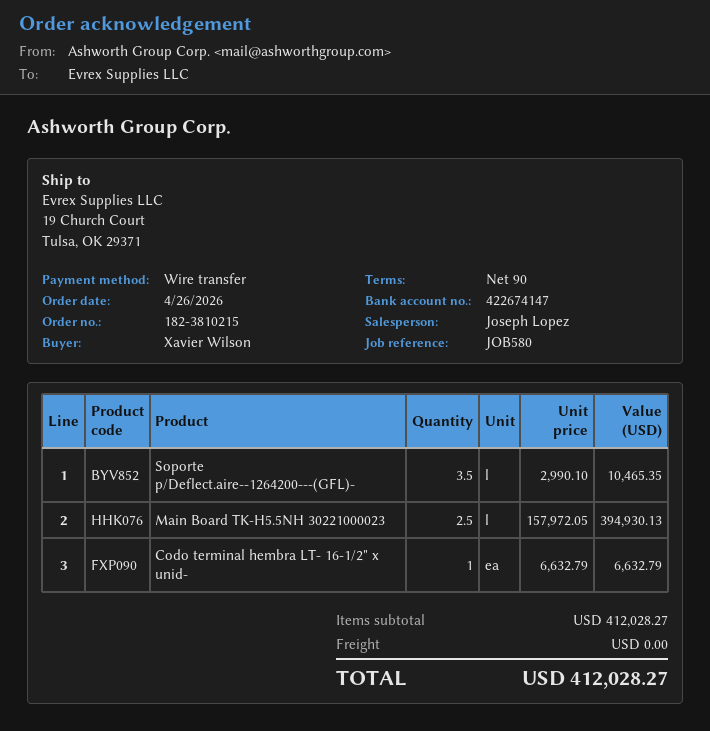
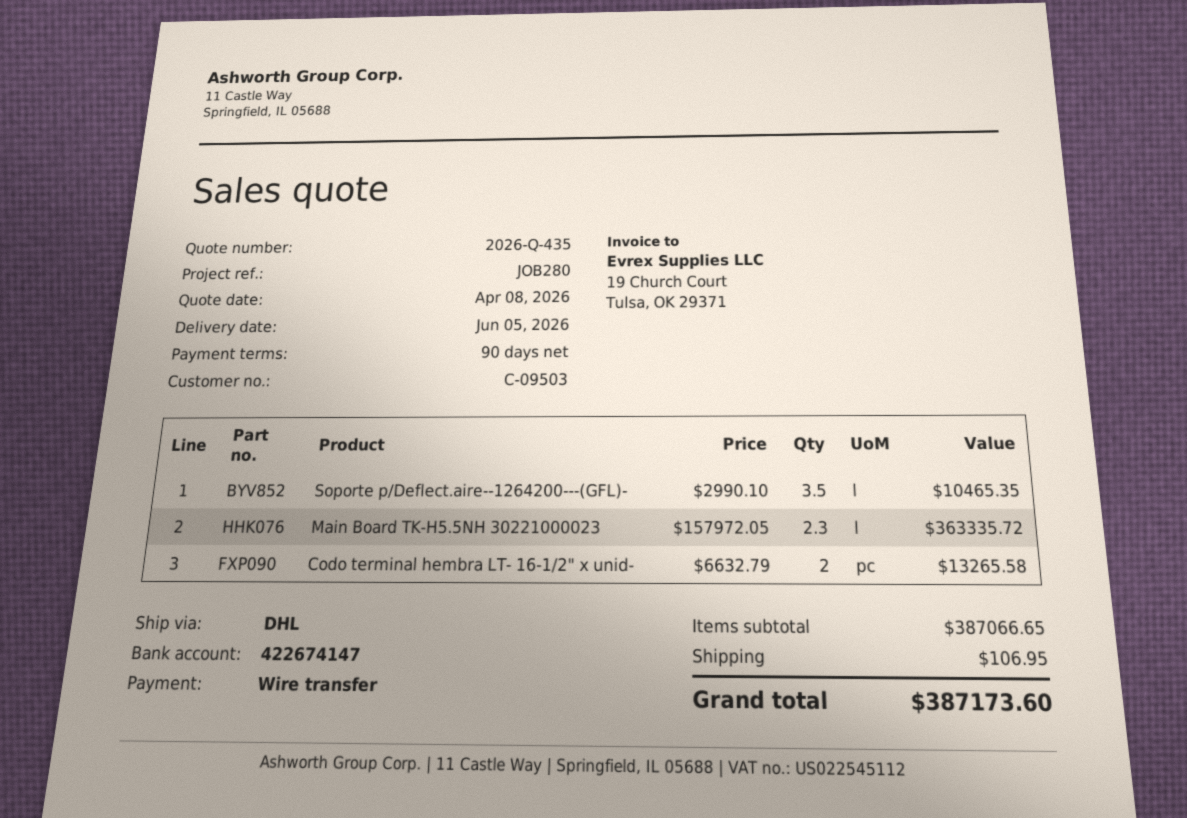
reference: JOB580 -> JOB280
Main Board TK-H5.5NH 30221000023: 2.5 x 157972.05 = 394930.13 -> 2.3 x 157972.05 = 363335.72
Codo terminal hembra LT- 16-1/2" x unid-: 1 x 6632.79 = 6632.79 -> 2 x 6632.79 = 13265.58
subtotal: 412028.27 -> 387066.65
shipping: 0.00 -> 106.95
total: 412028.27 -> 387173.60

